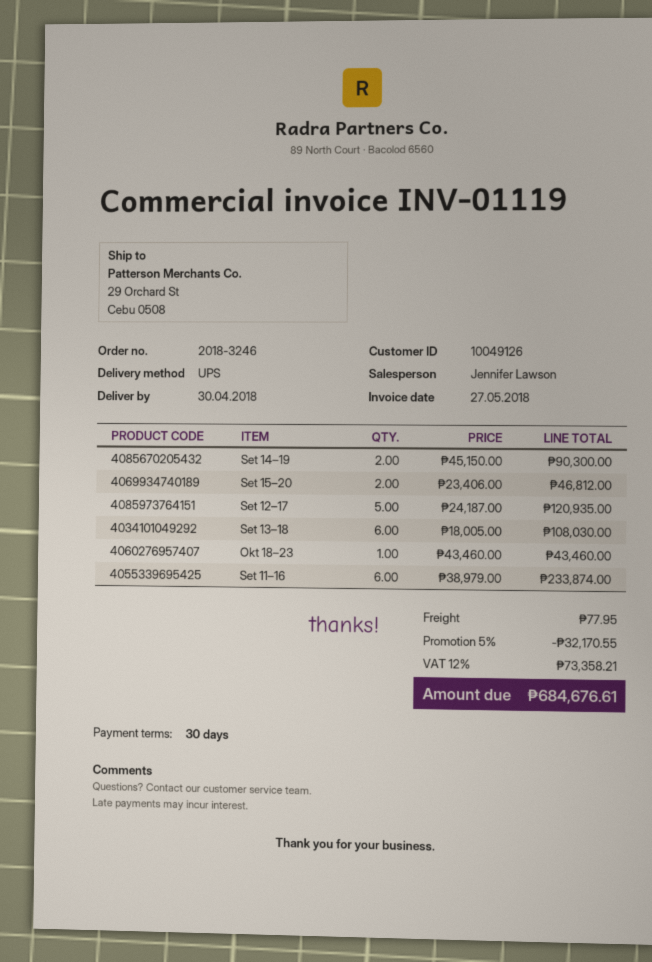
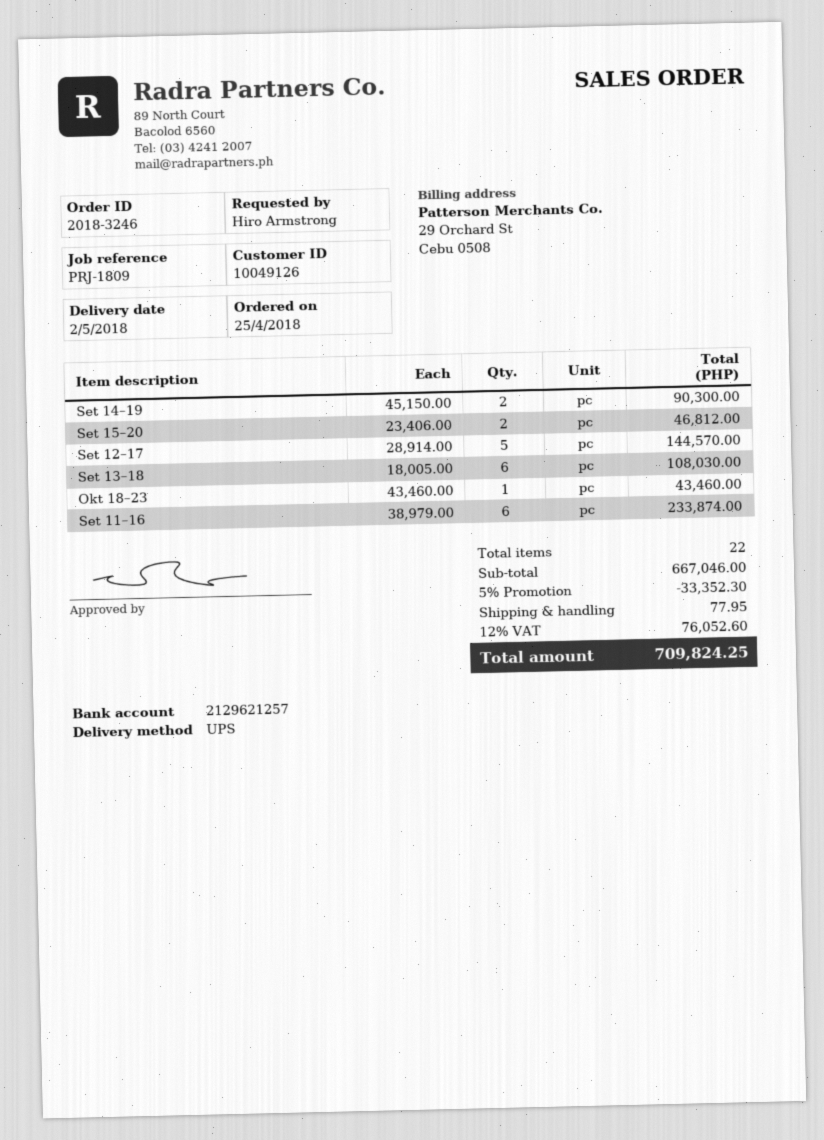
delivery date: 2018-04-30 -> 2018-05-02
Set 12–17: 5 x 24187.00 = 120935.00 -> 5 x 28914.00 = 144570.00
discount: 5% = 32170.55 -> 5% = 33352.30
tax: 12% = 73358.21 -> 12% = 76052.60
total: 684676.61 -> 709824.25

